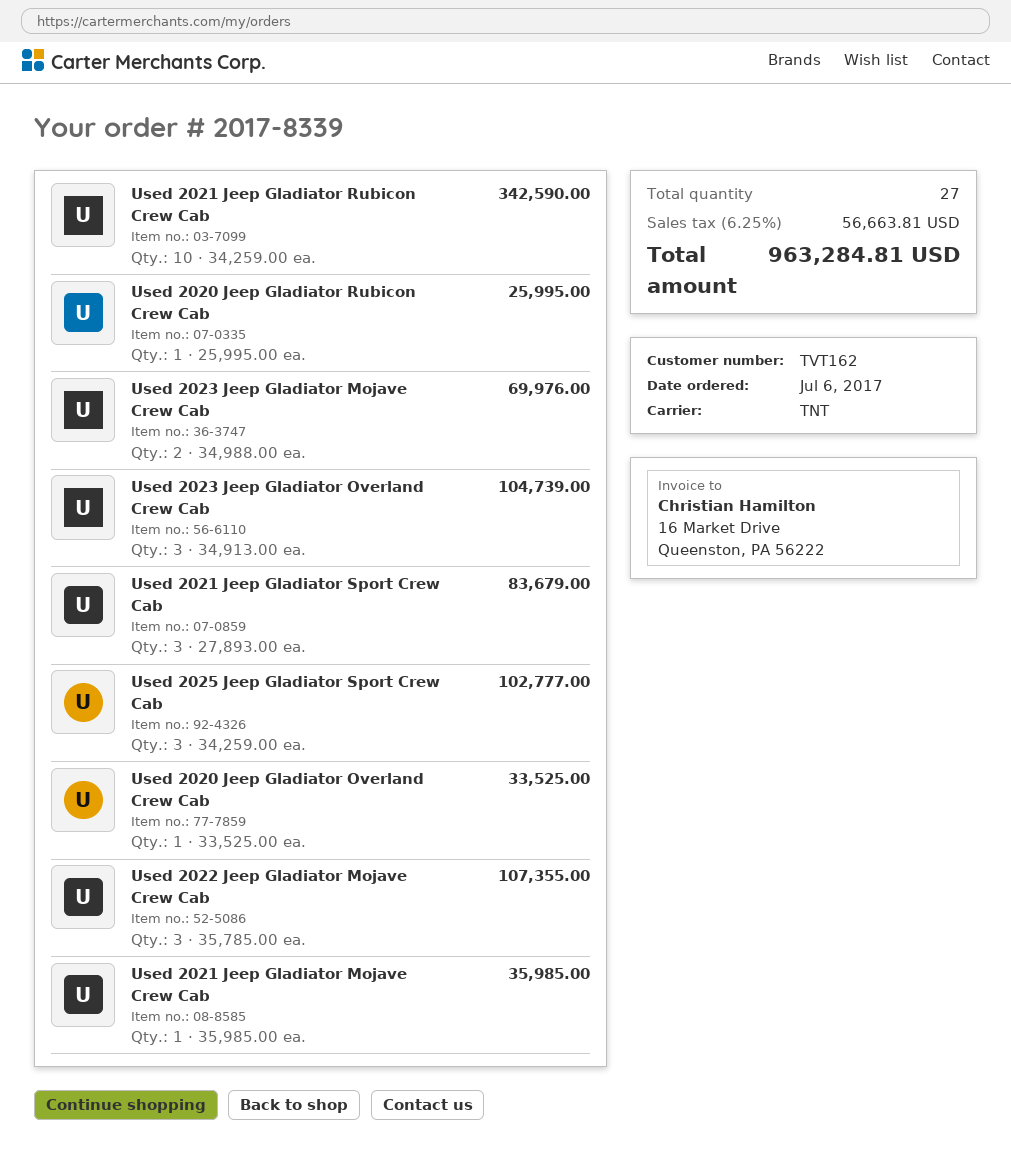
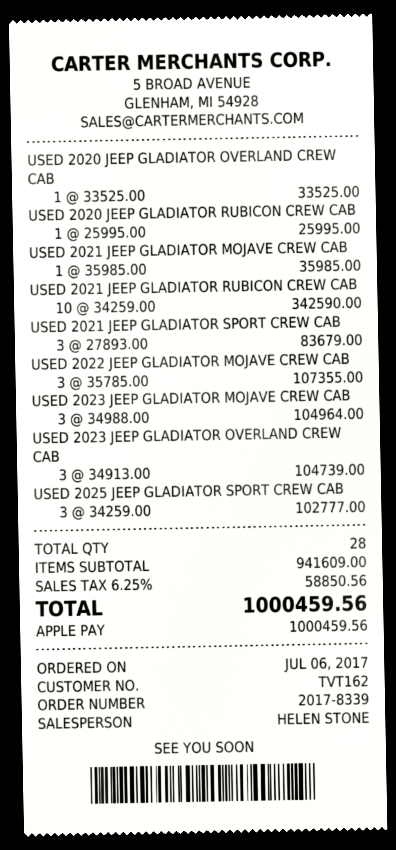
Used 2023 Jeep Gladiator Mojave Crew Cab: 2 x 34988.00 = 69976.00 -> 3 x 34988.00 = 104964.00
total quantity: 27 -> 28
tax: 6.25% = 56663.81 -> 6.25% = 58850.56
total: 963284.81 -> 1000459.56

